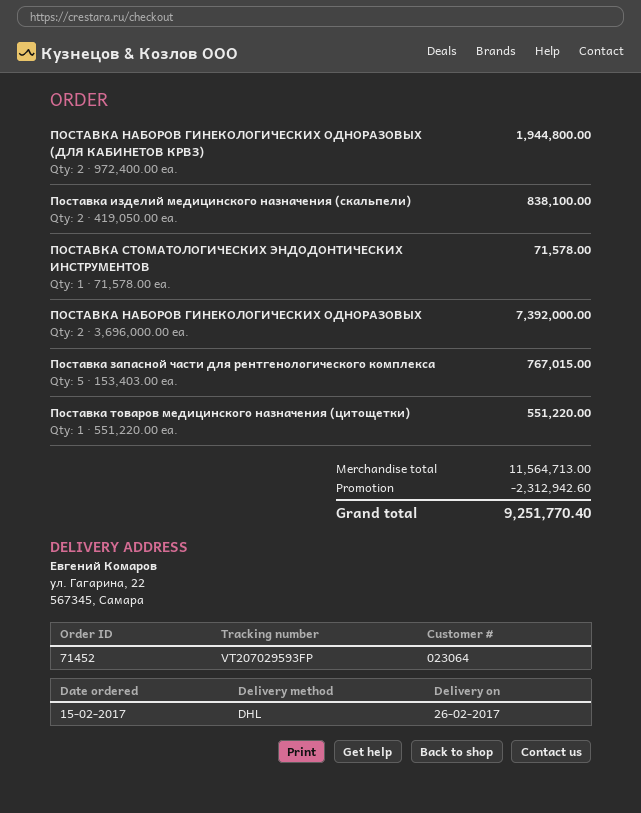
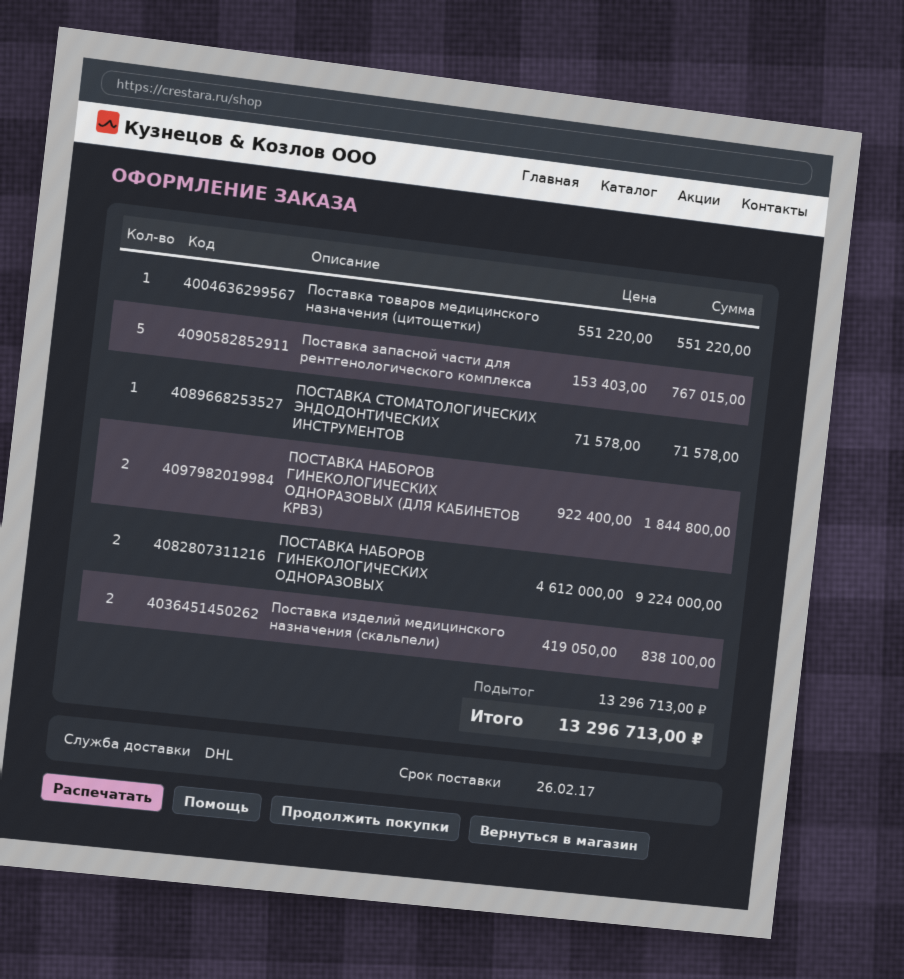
ПОСТАВКА НАБОРОВ ГИНЕКОЛОГИЧЕСКИХ ОДНОРАЗОВЫХ (ДЛЯ КАБИНЕТОВ КРВЗ): 2 x 972400.00 = 1944800.00 -> 2 x 922400.00 = 1844800.00
ПОСТАВКА НАБОРОВ ГИНЕКОЛОГИЧЕСКИХ ОДНОРАЗОВЫХ: 2 x 3696000.00 = 7392000.00 -> 2 x 4612000.00 = 9224000.00
subtotal: 11564713.00 -> 13296713.00
discount: 2312942.60 -> none
total: 9251770.40 -> 13296713.00

